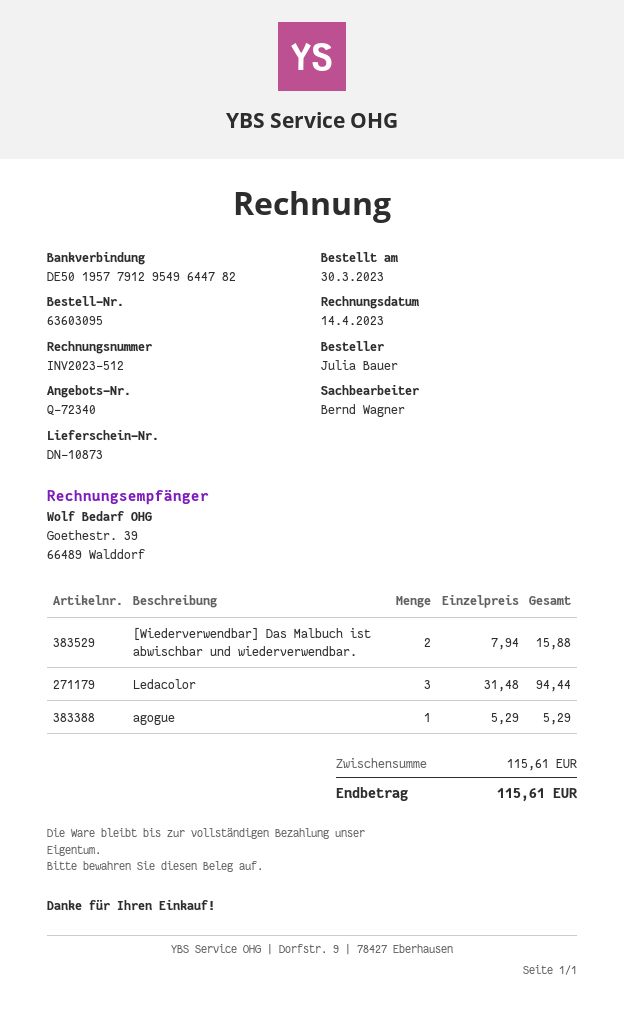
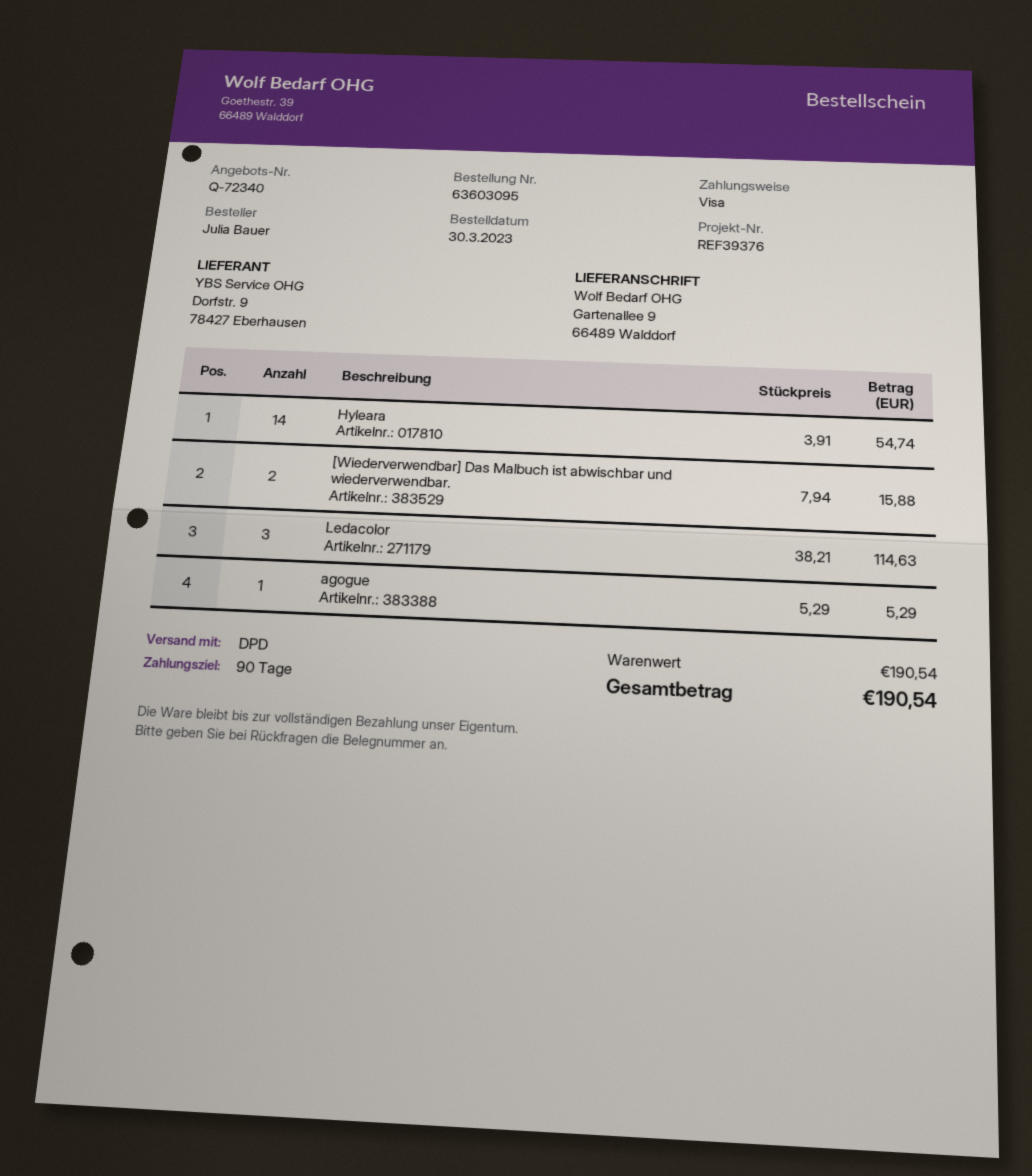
Ledacolor: 3 x 31.48 = 94.44 -> 3 x 38.21 = 114.63
Hyleara: none -> 14 x 3.91 = 54.74
subtotal: 115.61 -> 190.54
total: 115.61 -> 190.54

